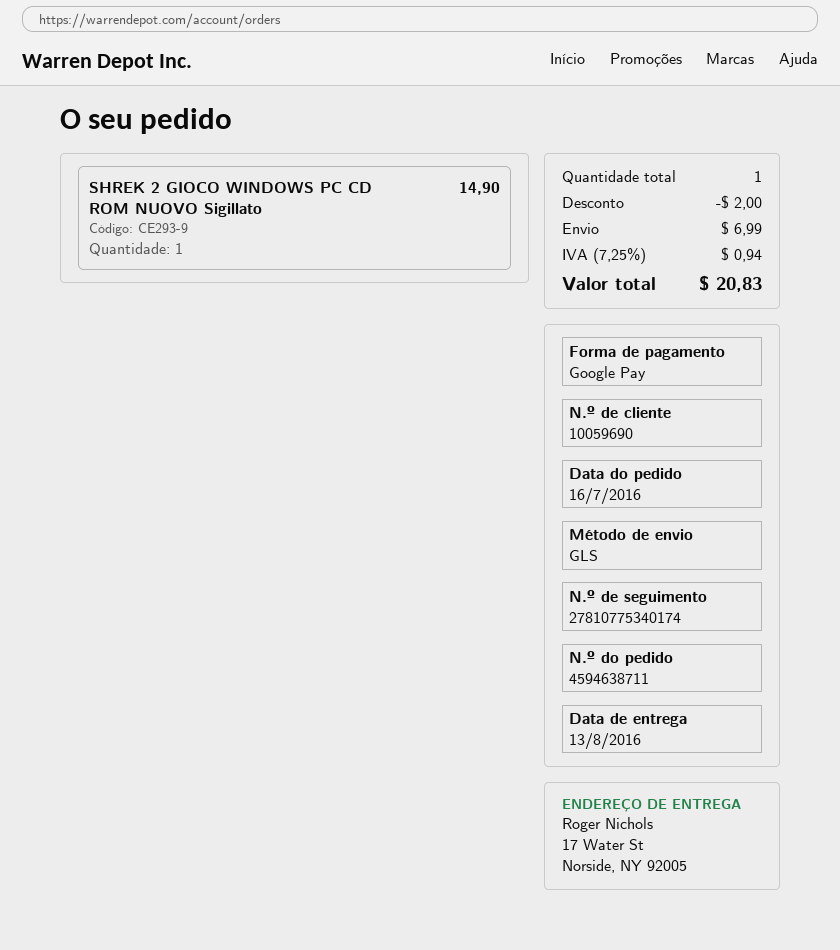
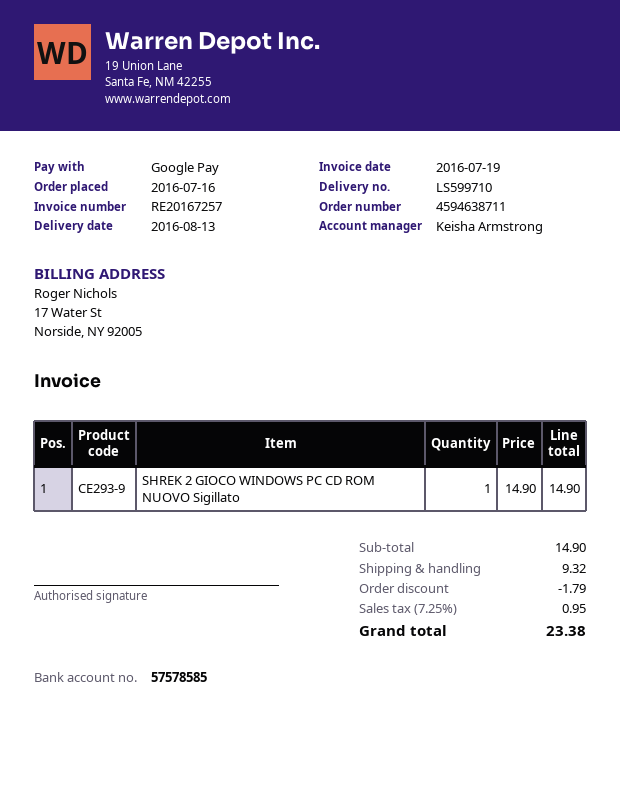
discount: 2.00 -> 1.79
shipping: 6.99 -> 9.32
tax: 7.25% = 0.94 -> 7.25% = 0.95
total: 20.83 -> 23.38

